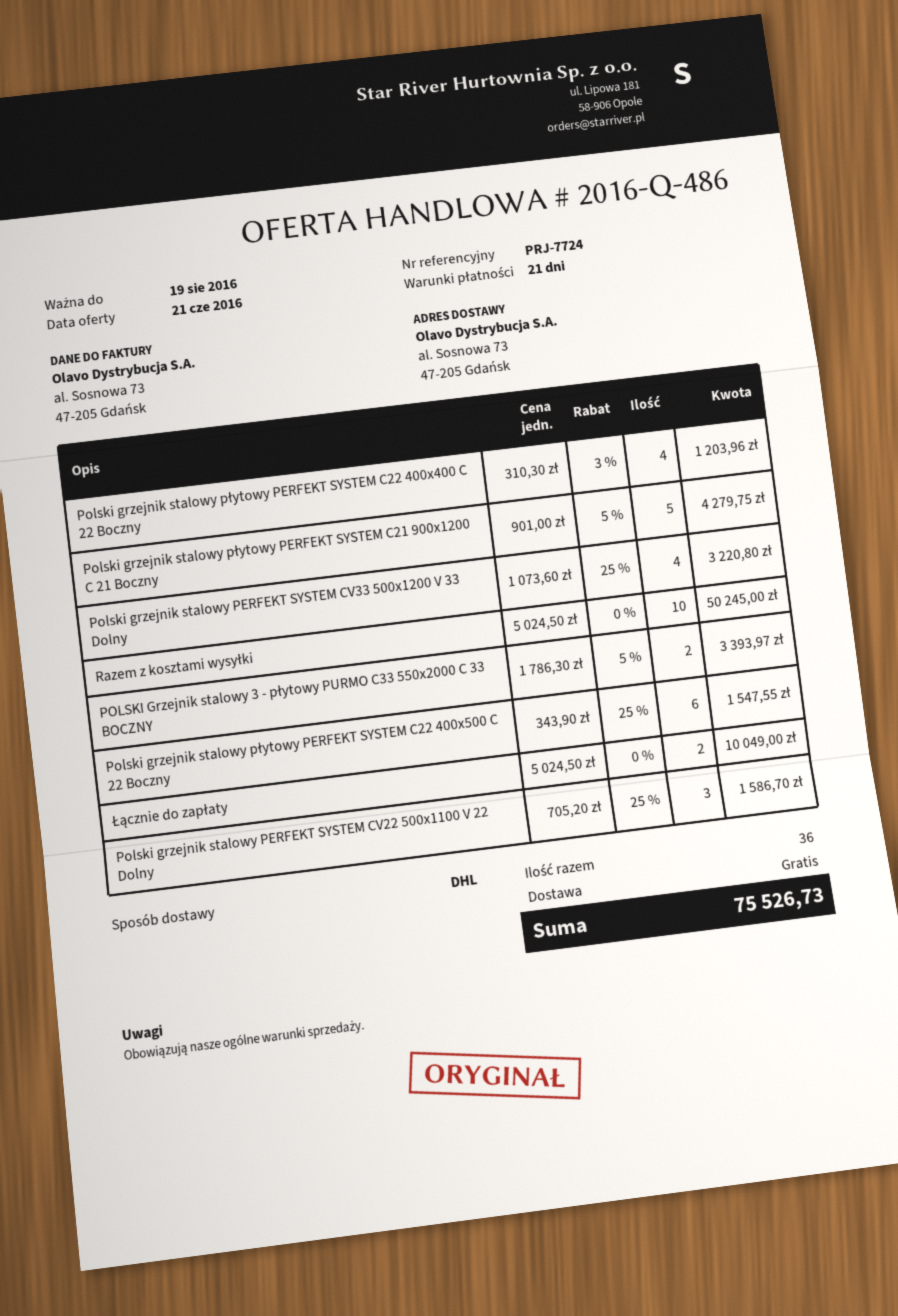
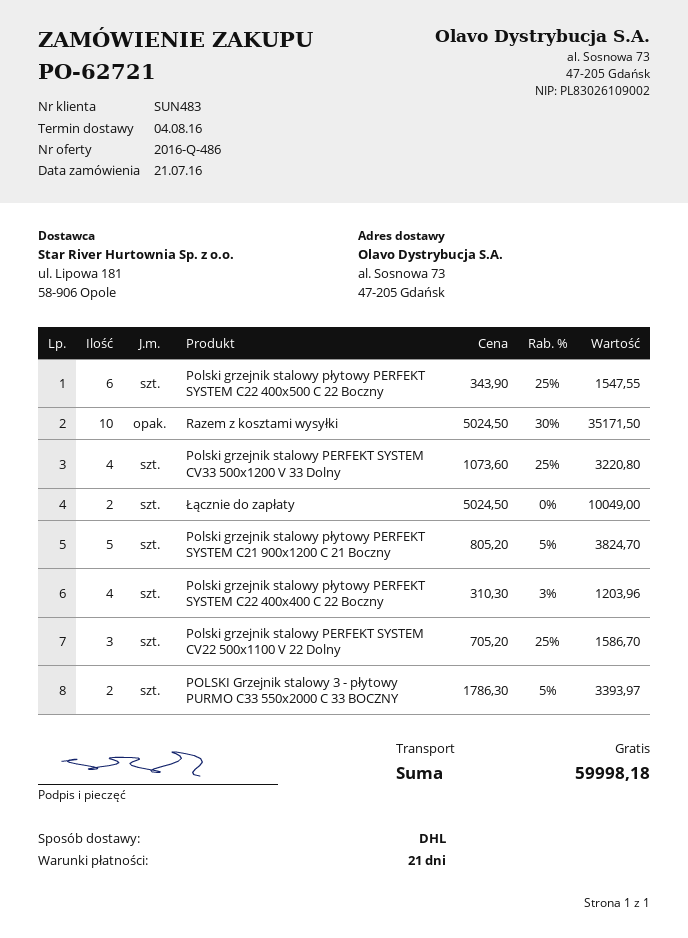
Polski grzejnik stalowy płytowy PERFEKT SYSTEM C21 900x1200 C 21 Boczny: 5 x 901.00 - 5% = 4279.75 -> 5 x 805.20 - 5% = 3824.70
Razem z kosztami wysyłki: 10 x 5024.50 = 50245.00 -> 10 x 5024.50 - 30% = 35171.50
total: 75526.73 -> 59998.18

